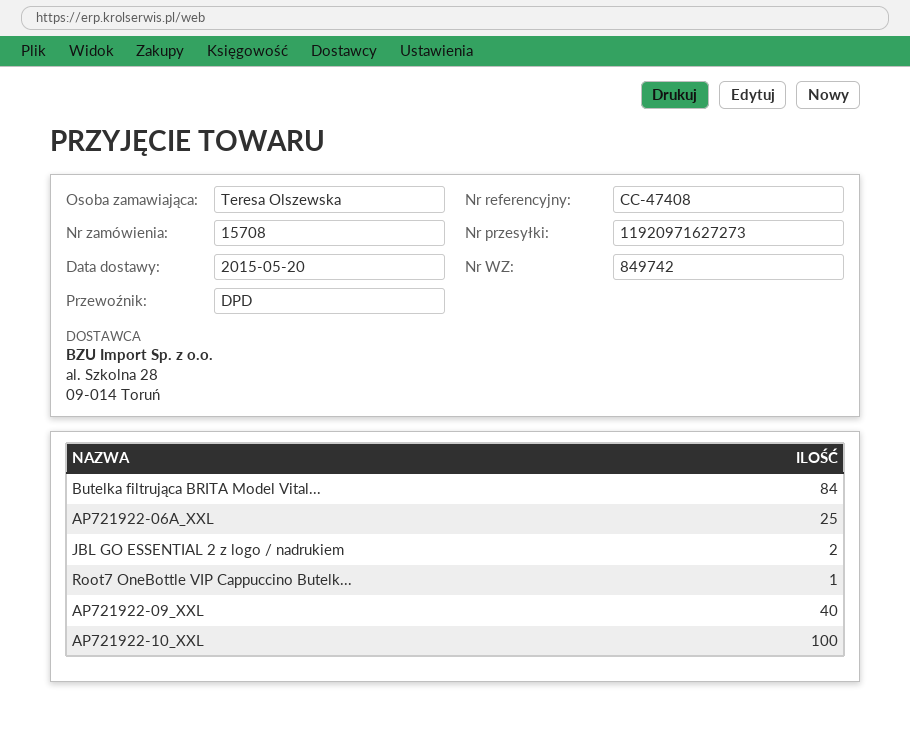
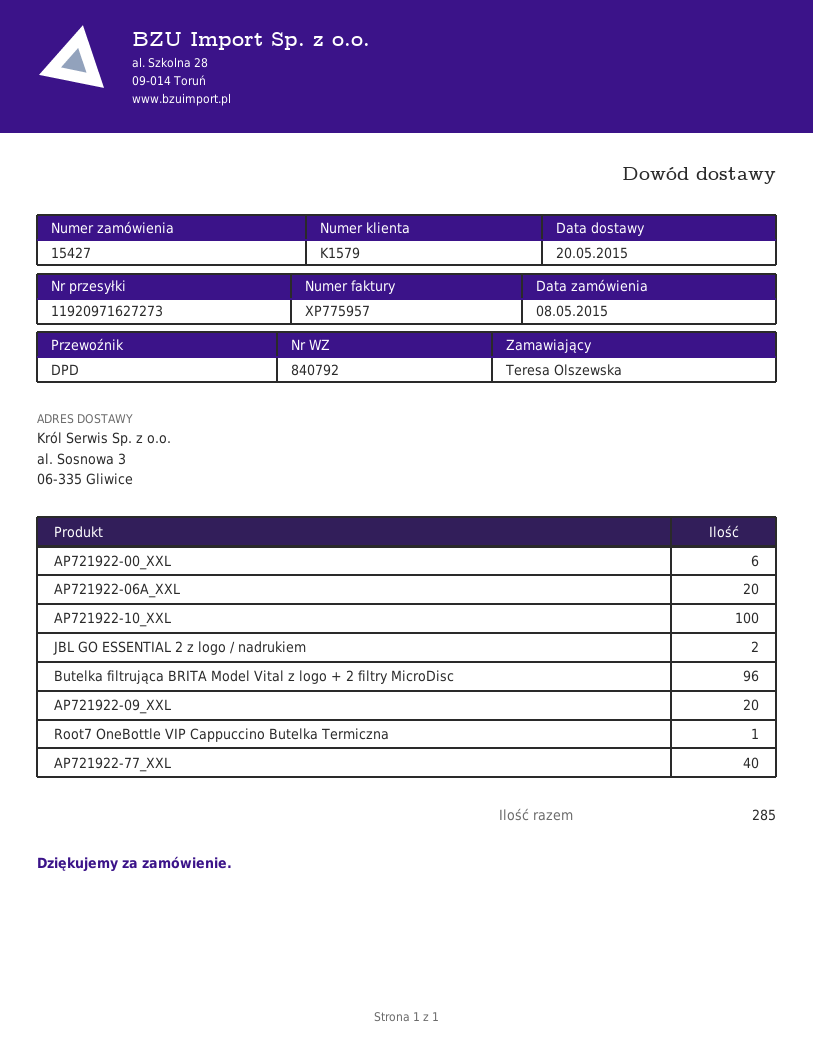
order number: 15708 -> 15427
delivery note number: 849742 -> 840792
Butelka filtrująca BRITA Model Vital...: 84 -> 96
AP721922-06A_XXL: 25 -> 20
AP721922-09_XXL: 40 -> 20
AP721922-00_XXL: none -> 6
AP721922-77_XXL: none -> 40

